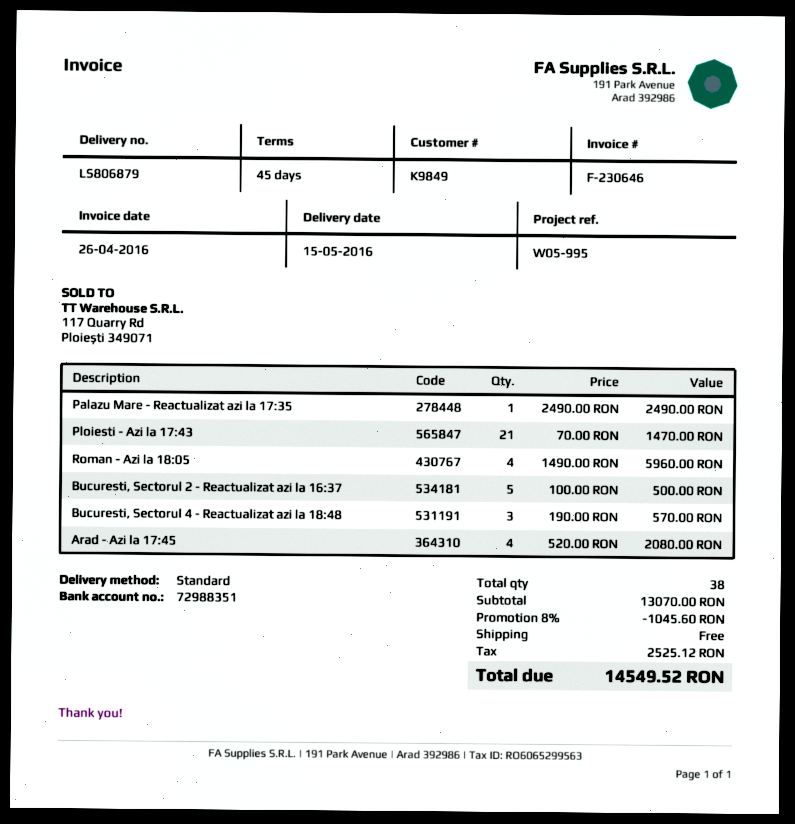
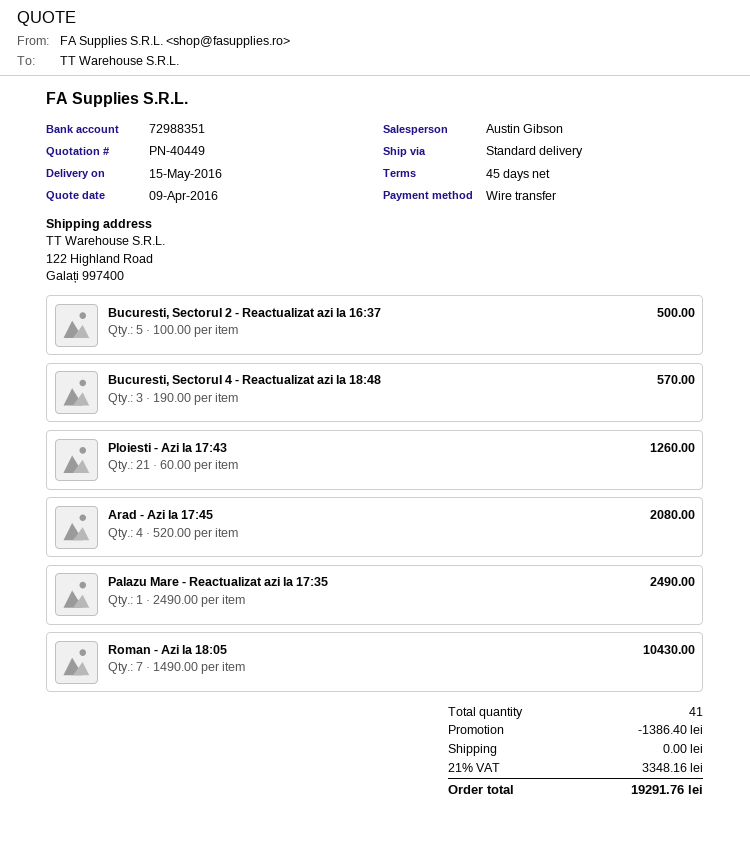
Ploiesti - Azi la 17:43: 21 x 70.00 = 1470.00 -> 21 x 60.00 = 1260.00
Roman - Azi la 18:05: 4 x 1490.00 = 5960.00 -> 7 x 1490.00 = 10430.00
total quantity: 38 -> 41
discount: 1045.60 -> 1386.40
tax: 2525.12 -> 3348.16
total: 14549.52 -> 19291.76

